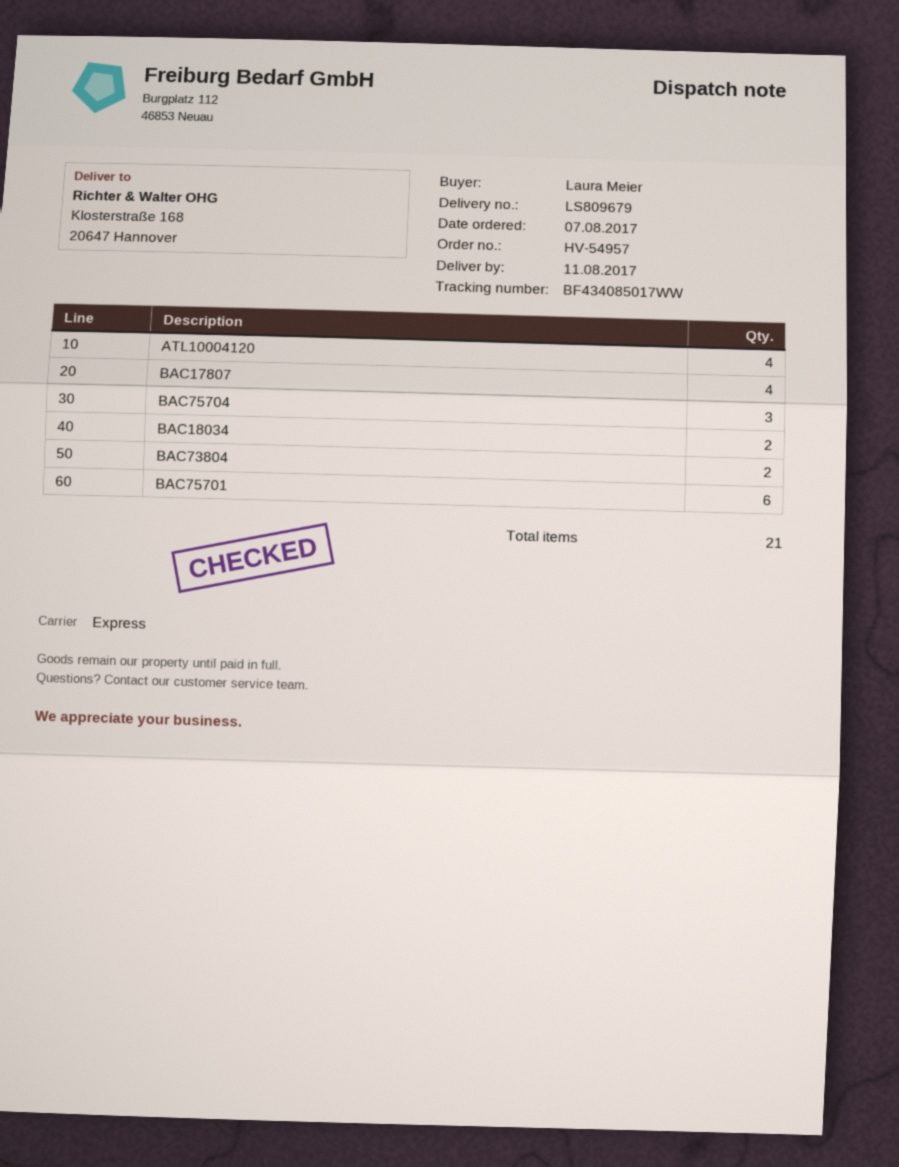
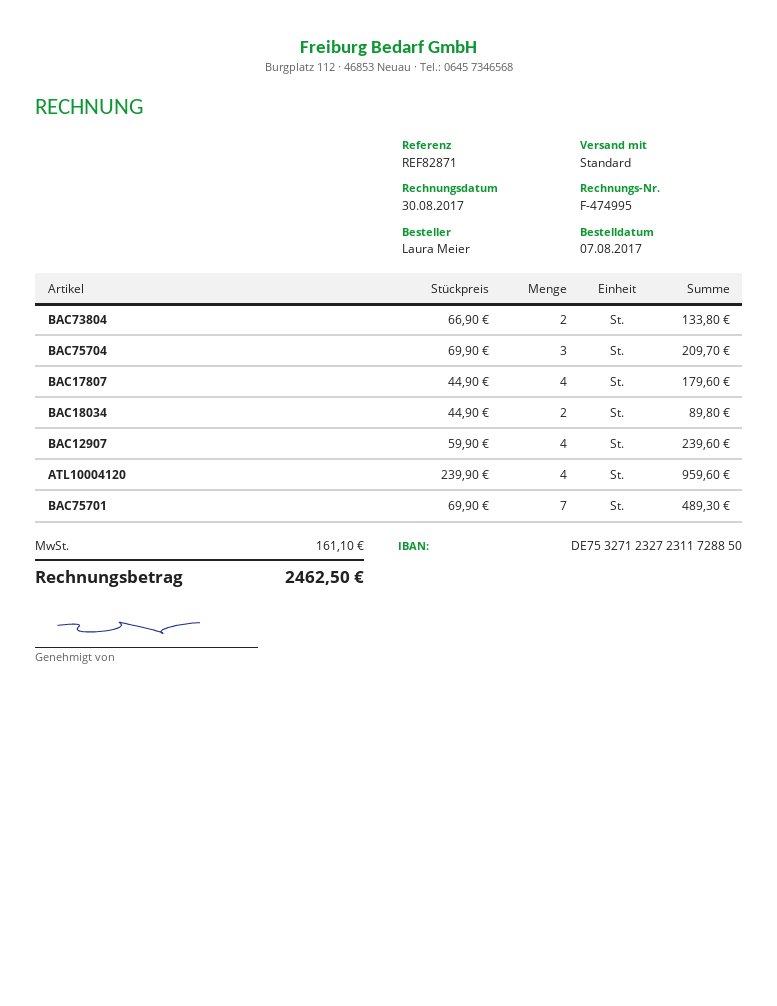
shipping method: express -> standard
BAC75701: 6 -> 7
BAC12907: none -> 4

